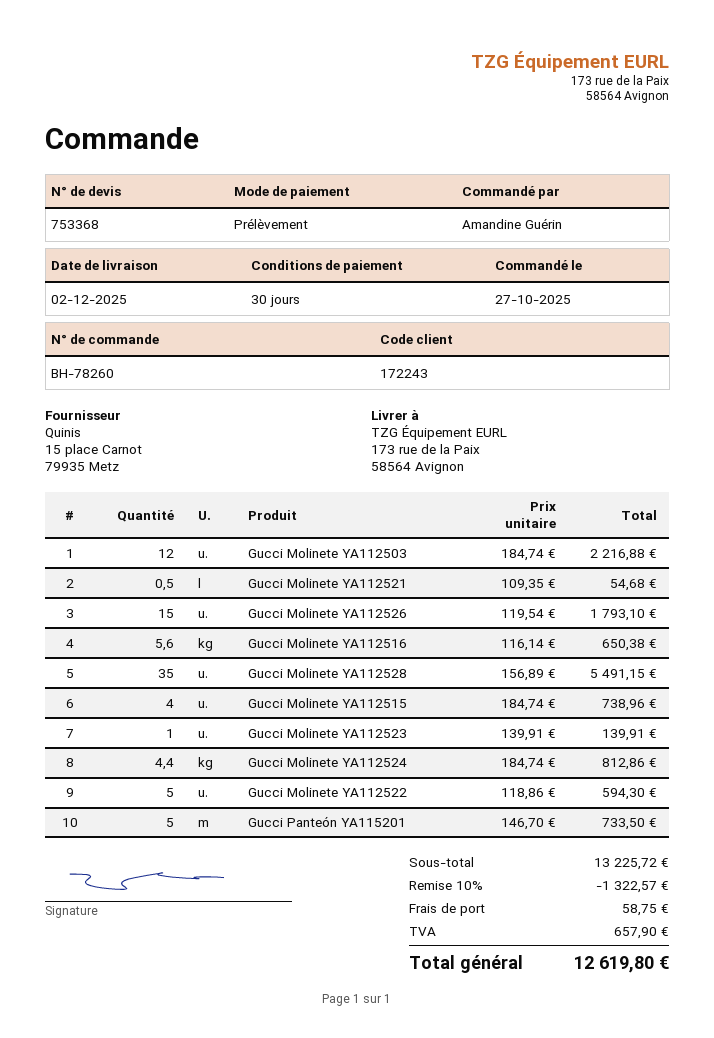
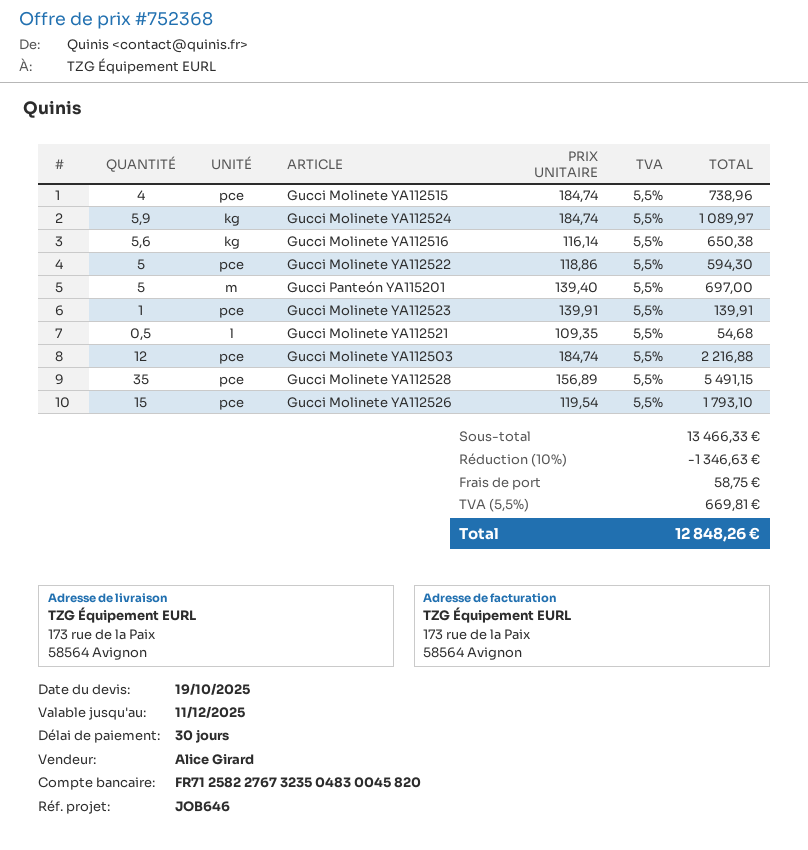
quote number: 753368 -> 752368
Gucci Molinete YA112524: 4.4 x 184.74 = 812.86 -> 5.9 x 184.74 = 1089.97
Gucci Panteón YA115201: 5 x 146.70 = 733.50 -> 5 x 139.40 = 697.00
subtotal: 13225.72 -> 13466.33
discount: 10% = 1322.57 -> 10% = 1346.63
tax: 657.90 -> 669.81
total: 12619.80 -> 12848.26

